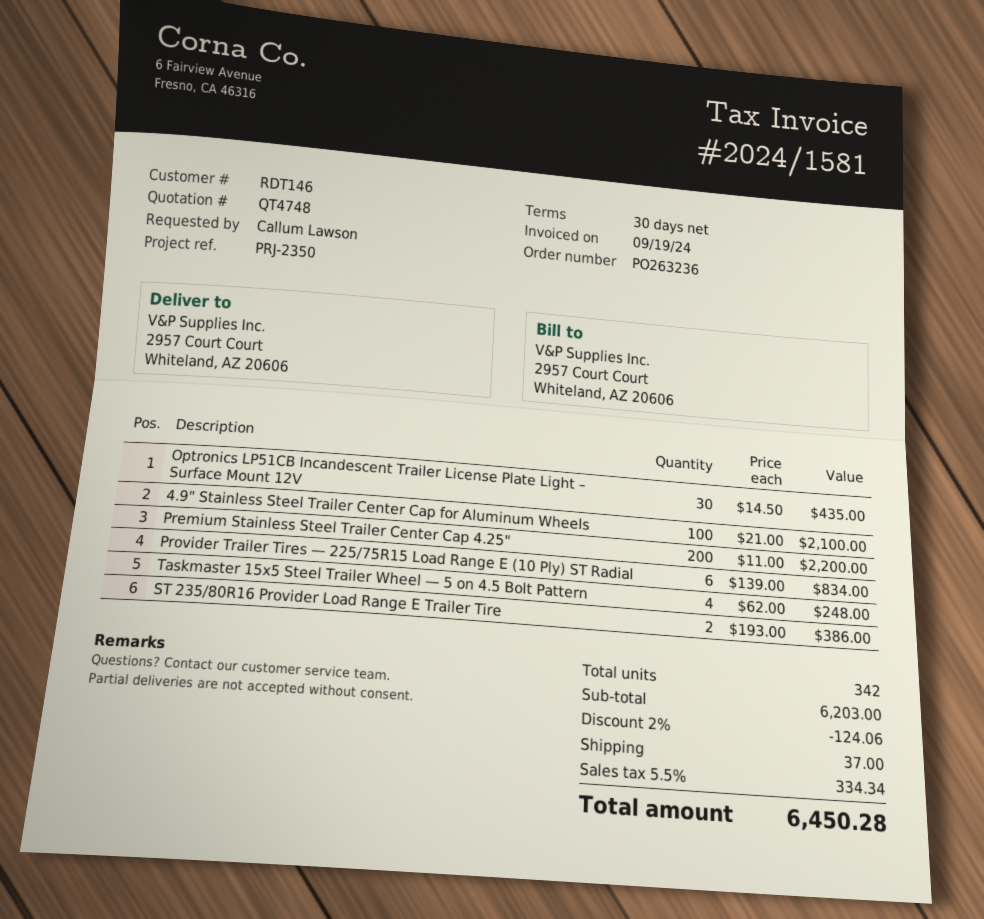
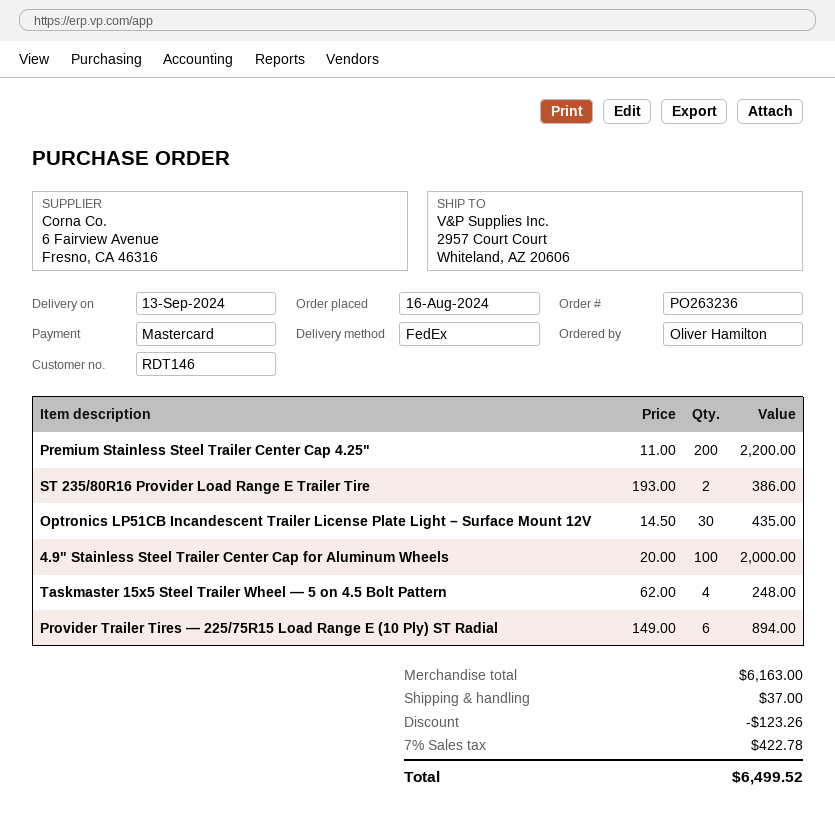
ordered by: Callum Lawson -> Oliver Hamilton
4.9" Stainless Steel Trailer Center Cap for Aluminum Wheels: 100 x 21.00 = 2100.00 -> 100 x 20.00 = 2000.00
Provider Trailer Tires — 225/75R15 Load Range E (10 Ply) ST Radial: 6 x 139.00 = 834.00 -> 6 x 149.00 = 894.00
subtotal: 6203.00 -> 6163.00
discount: 124.06 -> 123.26
tax: 5.5% = 334.34 -> 7% = 422.78
total: 6450.28 -> 6499.52

